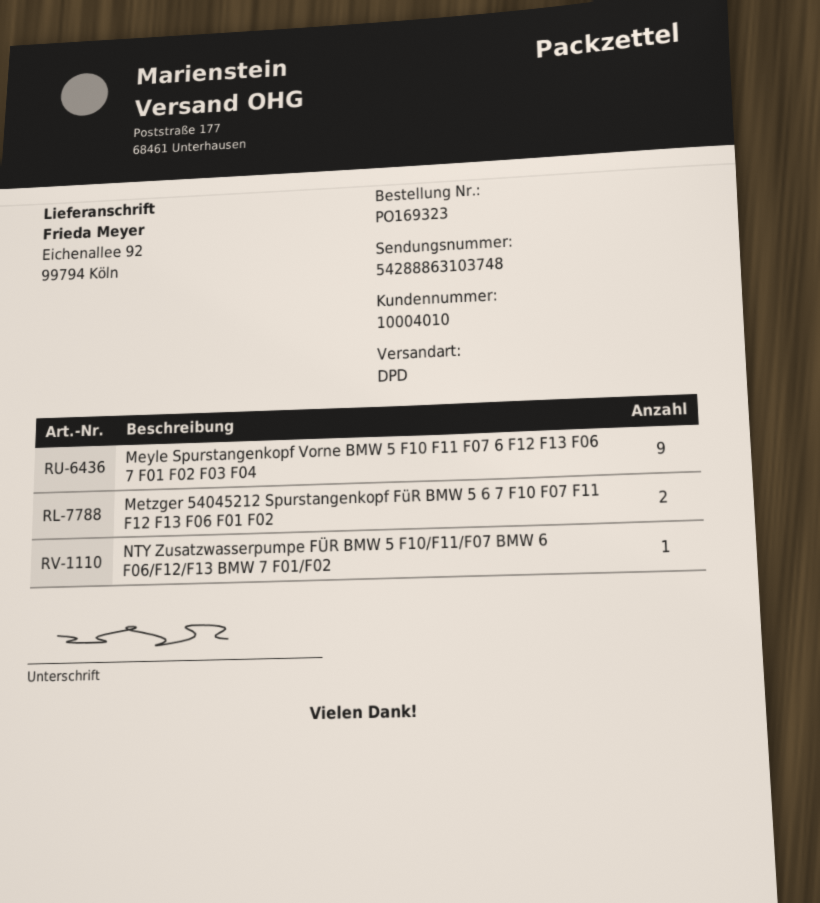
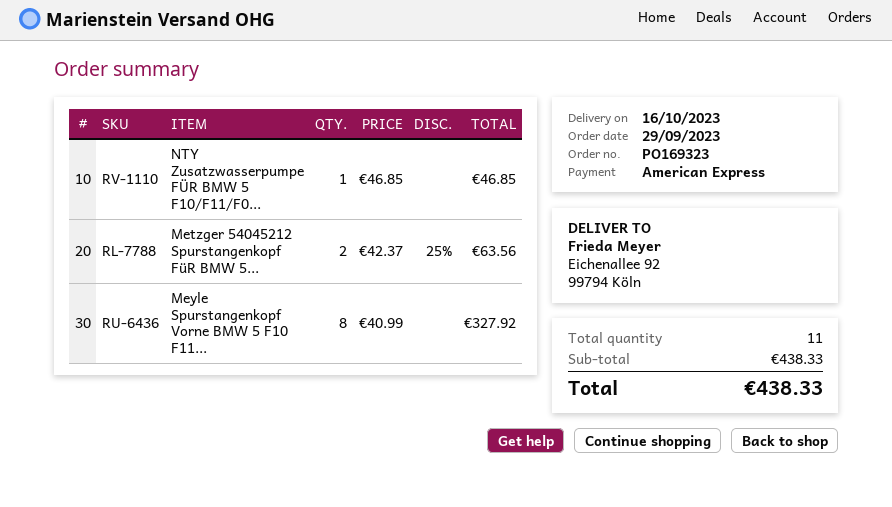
Meyle Spurstangenkopf Vorne BMW 5 F10 F11 F07 6 F12 F13 F06 7 F01 F02 F03 F04: 9 -> 8

